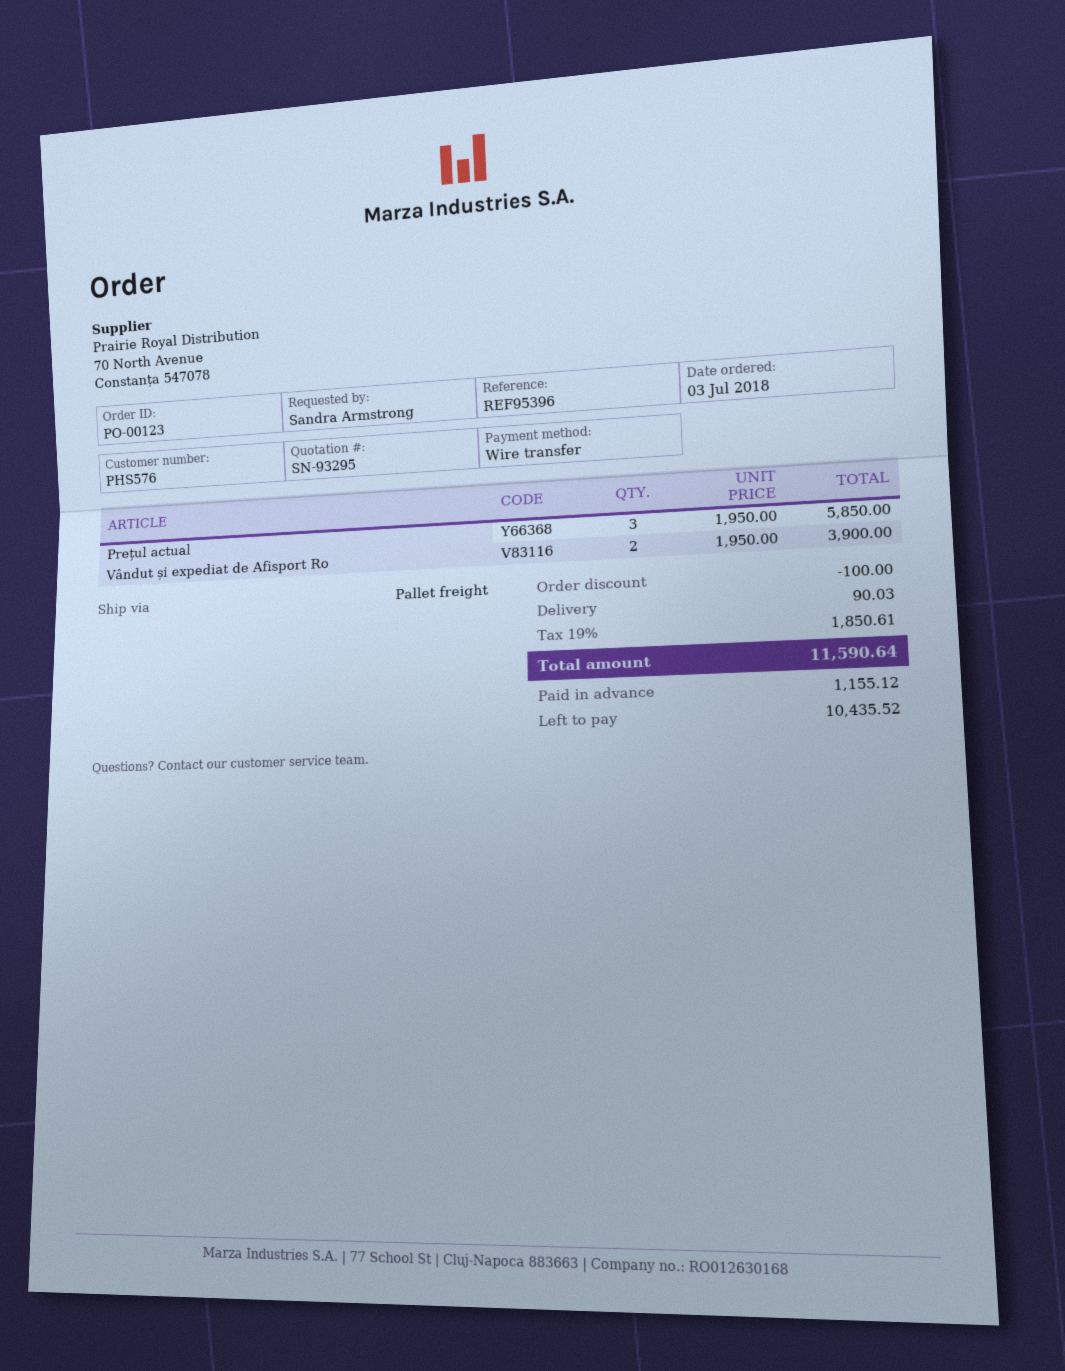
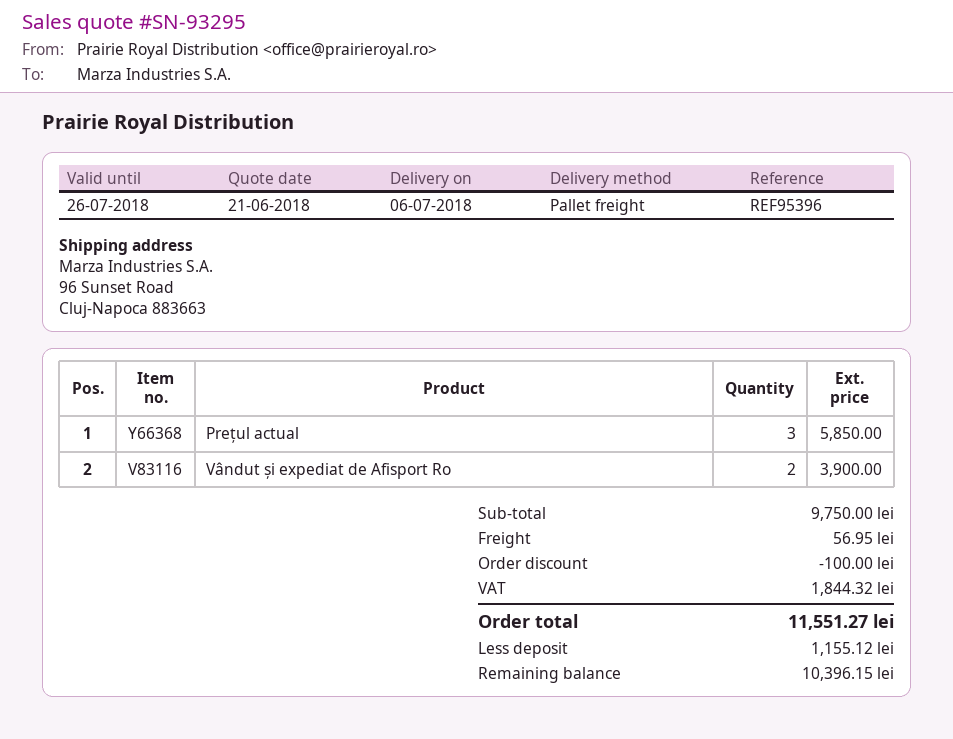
shipping: 90.03 -> 56.95
tax: 1850.61 -> 1844.32
total: 11590.64 -> 11551.27
balance: 10435.52 -> 10396.15

